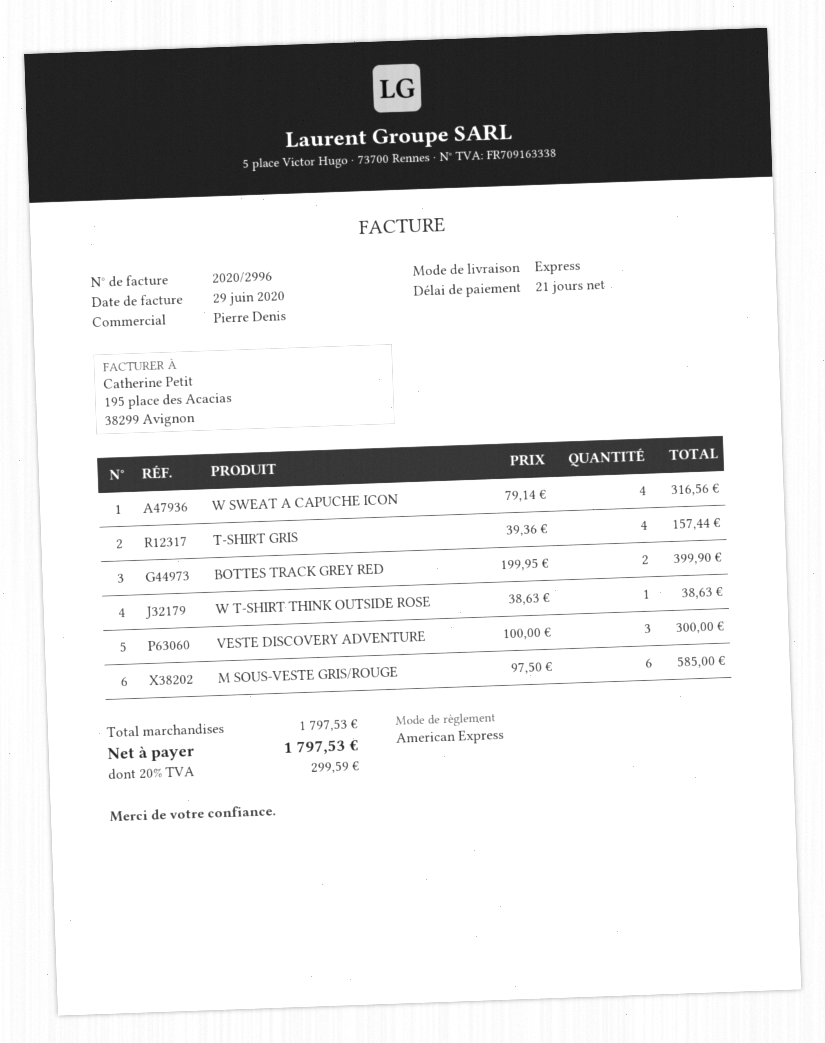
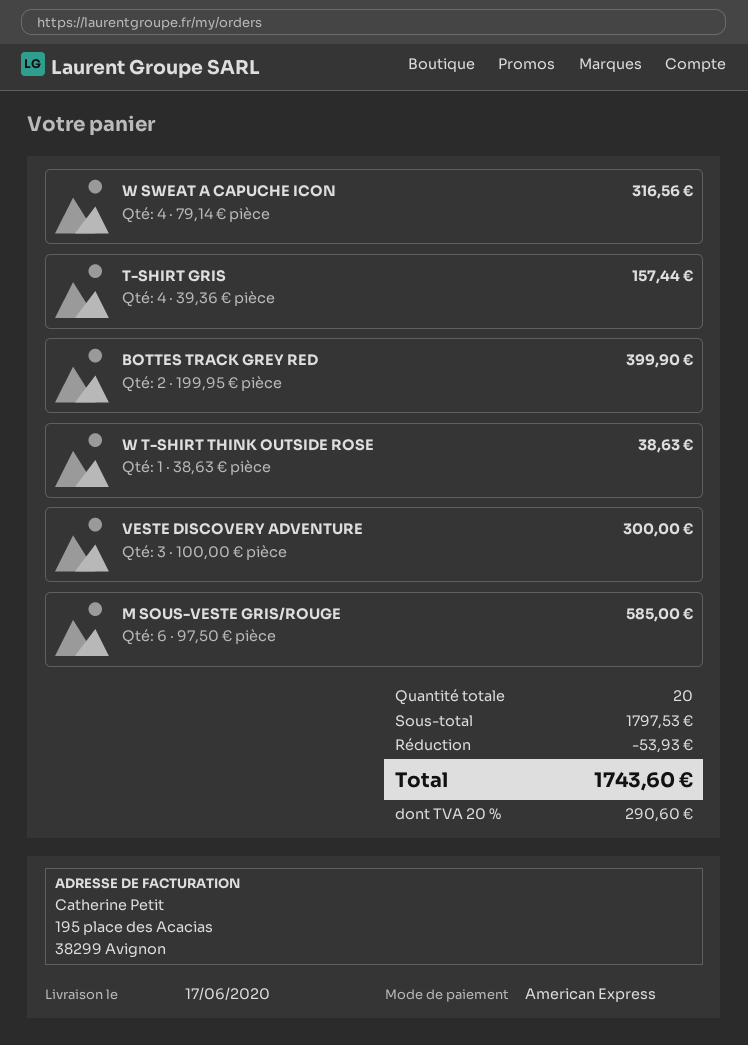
discount: none -> 53.93
tax: 20% = 299.59 -> 20% = 290.60
total: 1797.53 -> 1743.60

